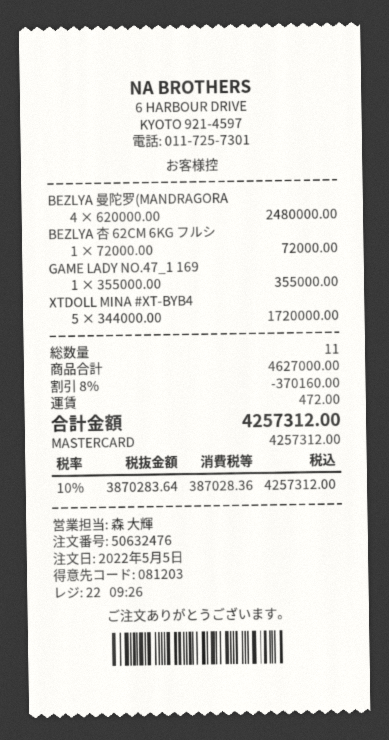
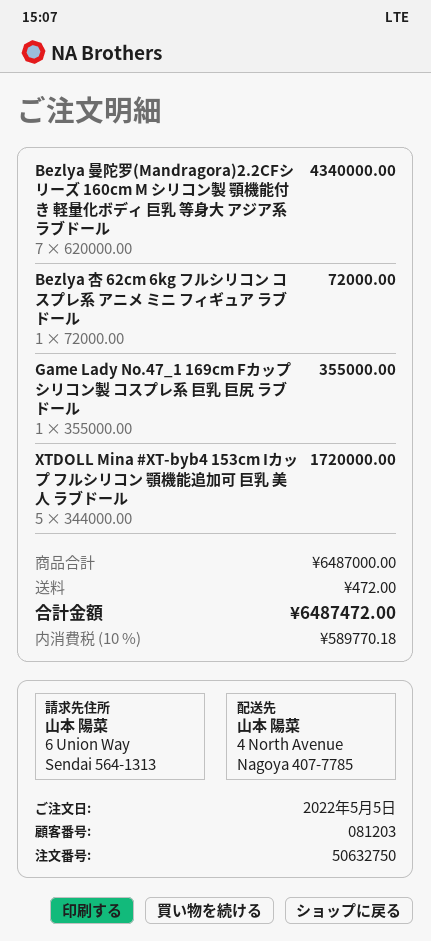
order number: 50632476 -> 50632750
BEZLYA 曼陀罗(MANDRAGORA: 4 x 620000.00 = 2480000.00 -> 7 x 620000.00 = 4340000.00
subtotal: 4627000.00 -> 6487000.00
discount: 8% = 370160.00 -> none
tax: 10% = 387028.36 -> 10% = 589770.18
total: 4257312.00 -> 6487472.00

